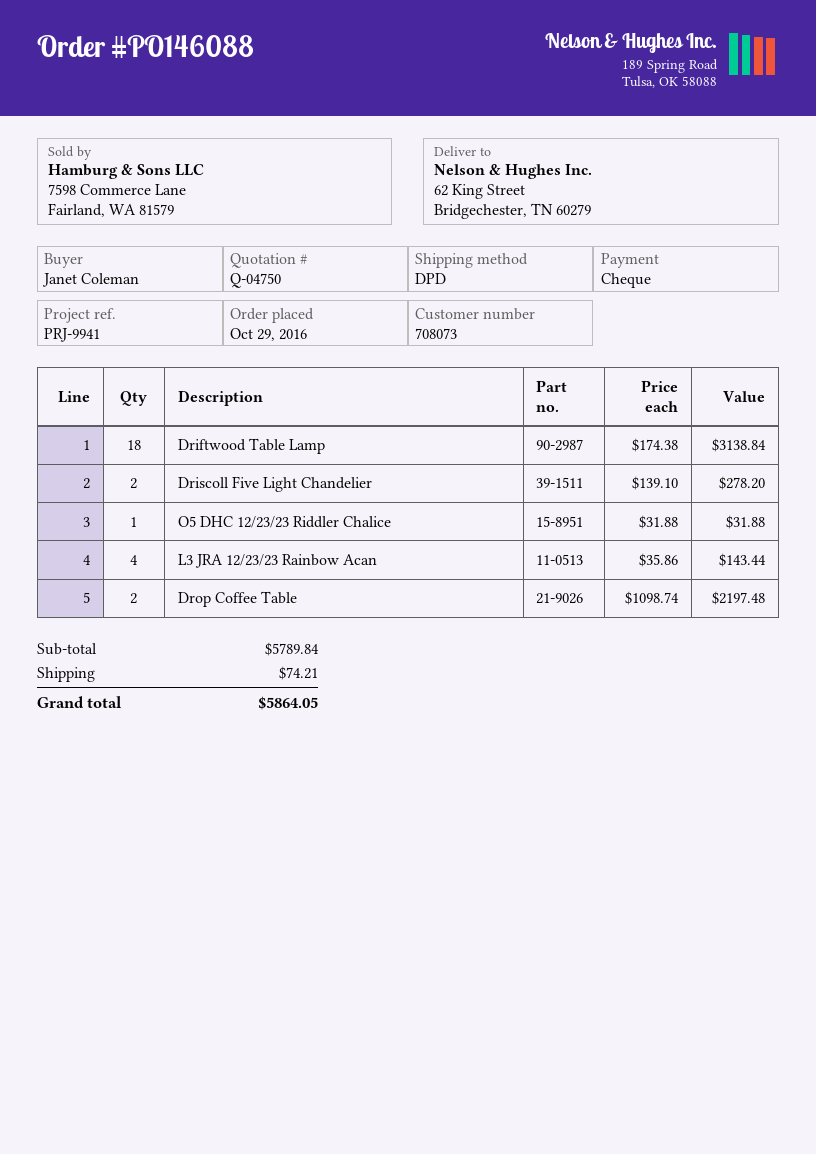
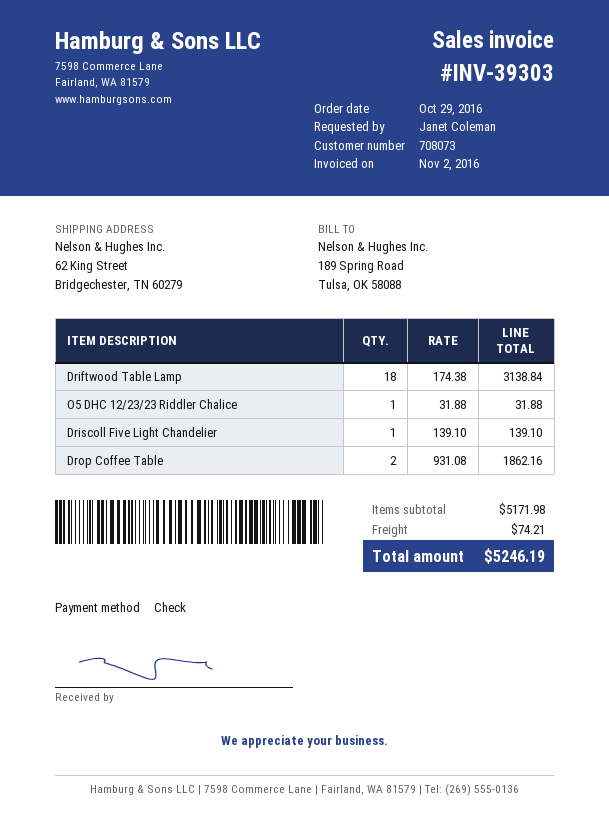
Driscoll Five Light Chandelier: 2 x 139.10 = 278.20 -> 1 x 139.10 = 139.10
L3 JRA 12/23/23 Rainbow Acan: 4 x 35.86 = 143.44 -> none
Drop Coffee Table: 2 x 1098.74 = 2197.48 -> 2 x 931.08 = 1862.16
subtotal: 5789.84 -> 5171.98
total: 5864.05 -> 5246.19

